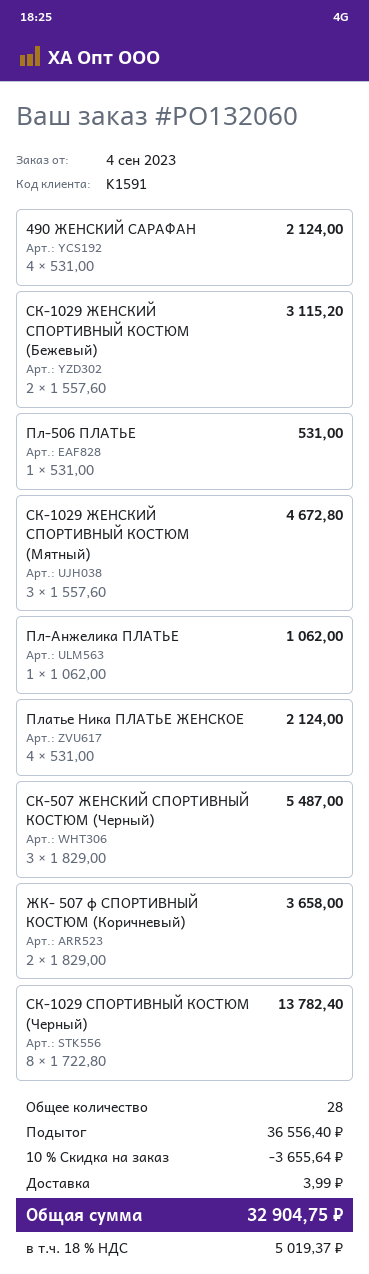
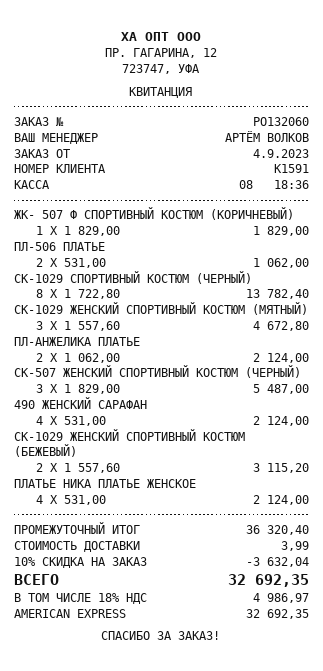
Пл-506 ПЛАТЬЕ: 1 x 531.00 = 531.00 -> 2 x 531.00 = 1062.00
Пл-Анжелика ПЛАТЬЕ: 1 x 1062.00 = 1062.00 -> 2 x 1062.00 = 2124.00
ЖК- 507 ф СПОРТИВНЫЙ КОСТЮМ (Коричневый): 2 x 1829.00 = 3658.00 -> 1 x 1829.00 = 1829.00
subtotal: 36556.40 -> 36320.40
discount: 10% = 3655.64 -> 10% = 3632.04
tax: 18% = 5019.37 -> 18% = 4986.97
total: 32904.75 -> 32692.35

